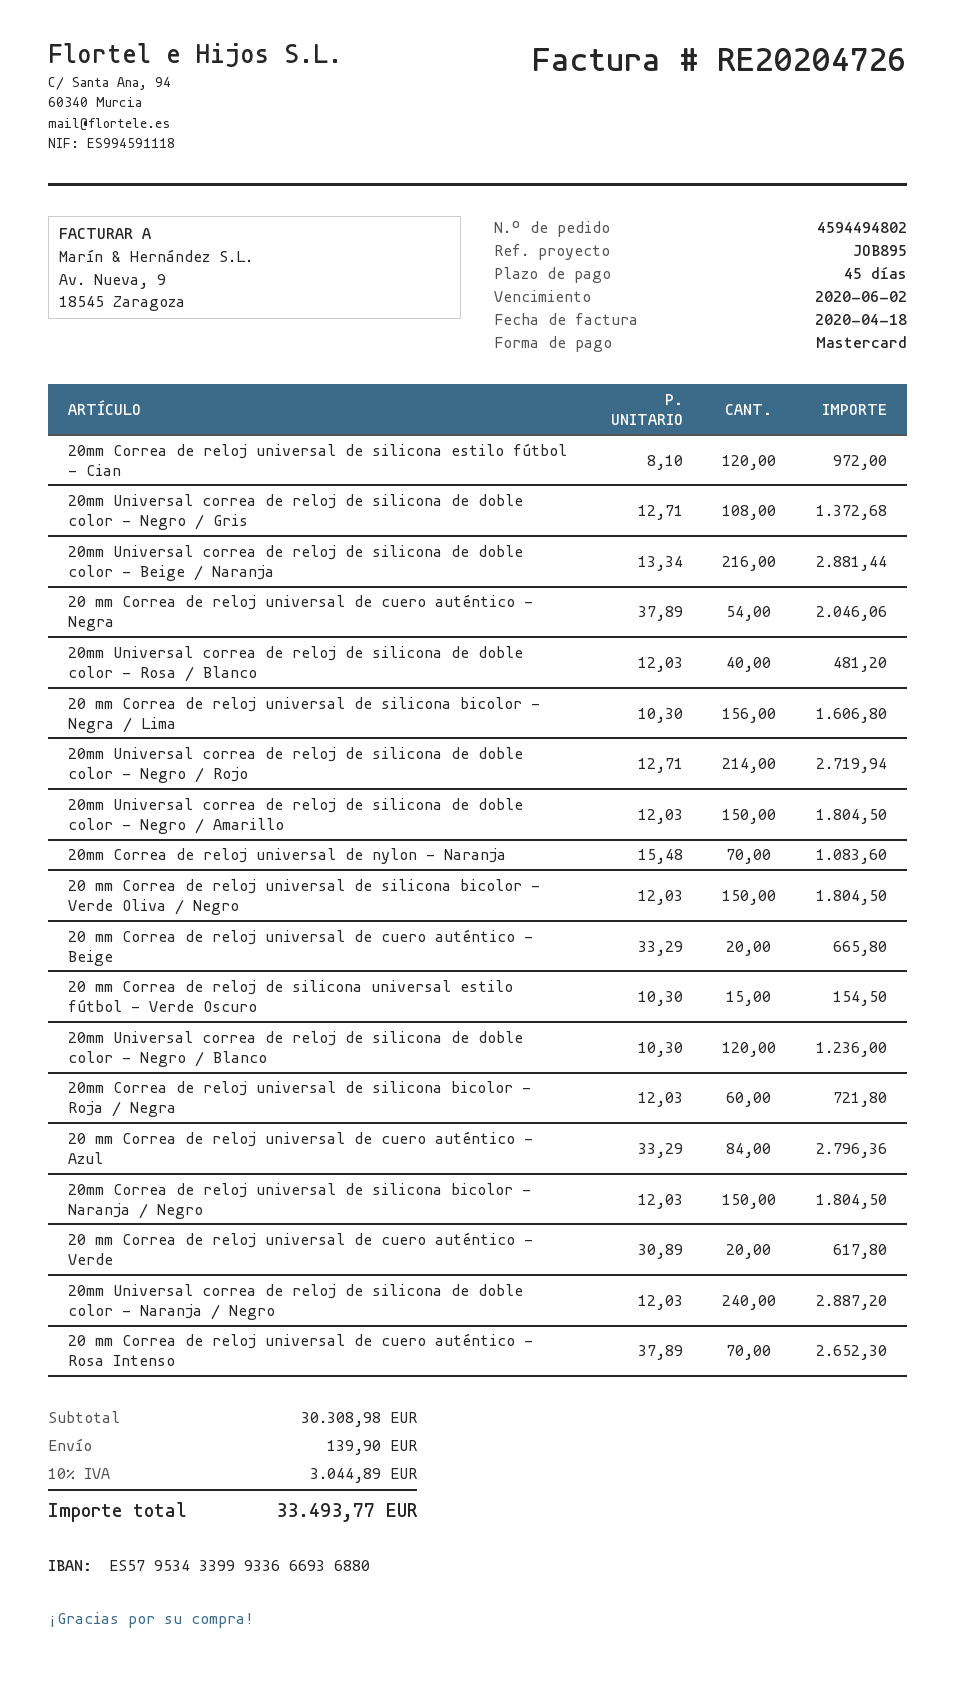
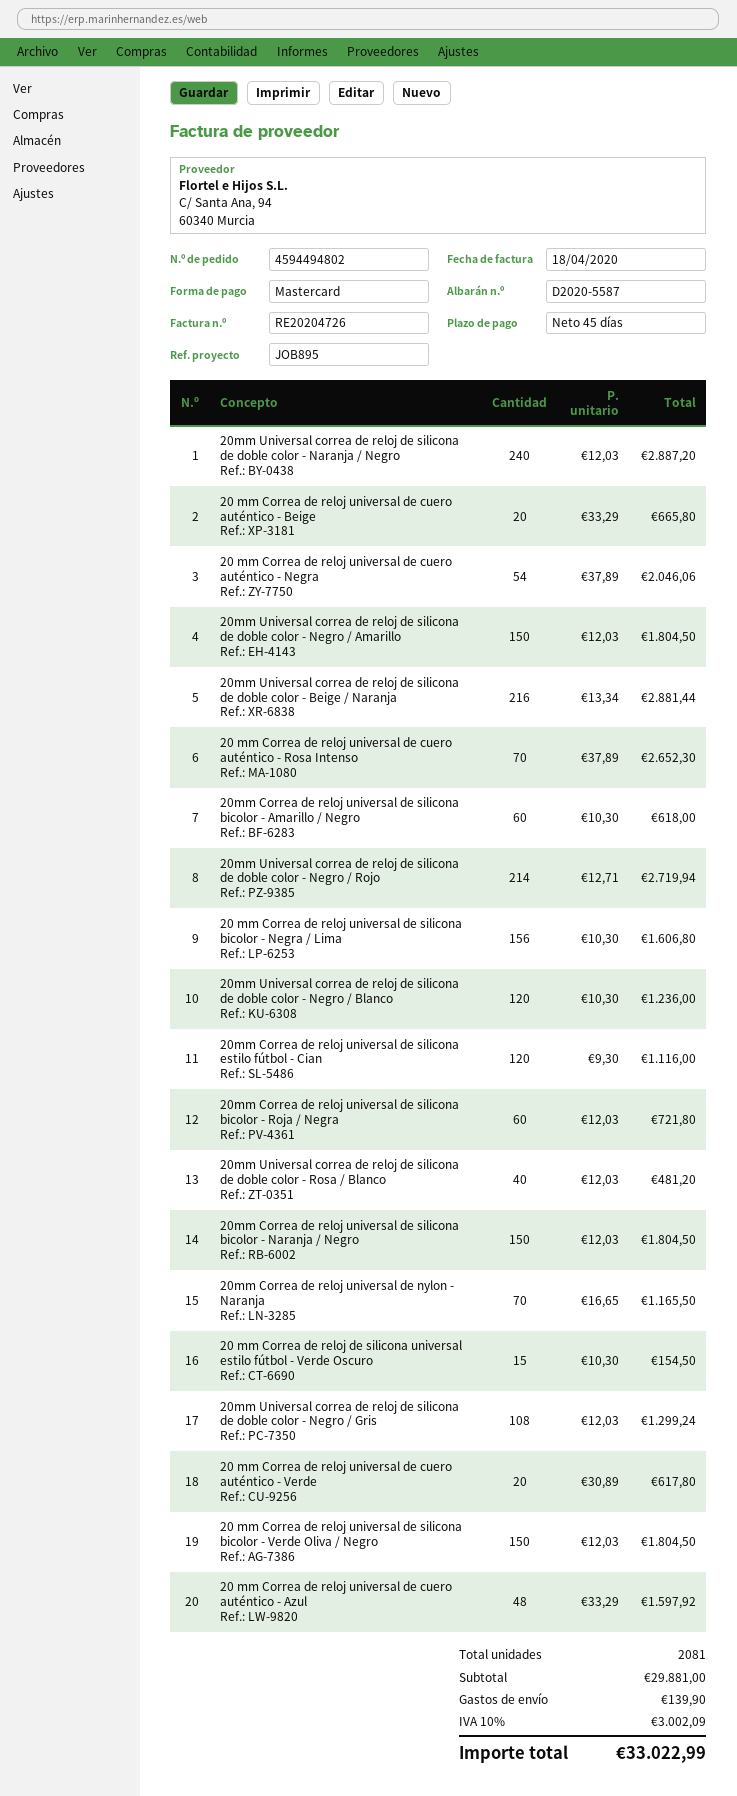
20mm Correa de reloj universal de silicona estilo fútbol - Cian: 120 x 8.10 = 972.00 -> 120 x 9.30 = 1116.00
20mm Universal correa de reloj de silicona de doble color - Negro / Gris: 108 x 12.71 = 1372.68 -> 108 x 12.03 = 1299.24
20mm Correa de reloj universal de nylon - Naranja: 70 x 15.48 = 1083.60 -> 70 x 16.65 = 1165.50
20 mm Correa de reloj universal de cuero auténtico - Azul: 84 x 33.29 = 2796.36 -> 48 x 33.29 = 1597.92
20mm Correa de reloj universal de silicona bicolor - Amarillo / Negro: none -> 60 x 10.30 = 618.00
subtotal: 30308.98 -> 29881.00
tax: 10% = 3044.89 -> 10% = 3002.09
total: 33493.77 -> 33022.99

